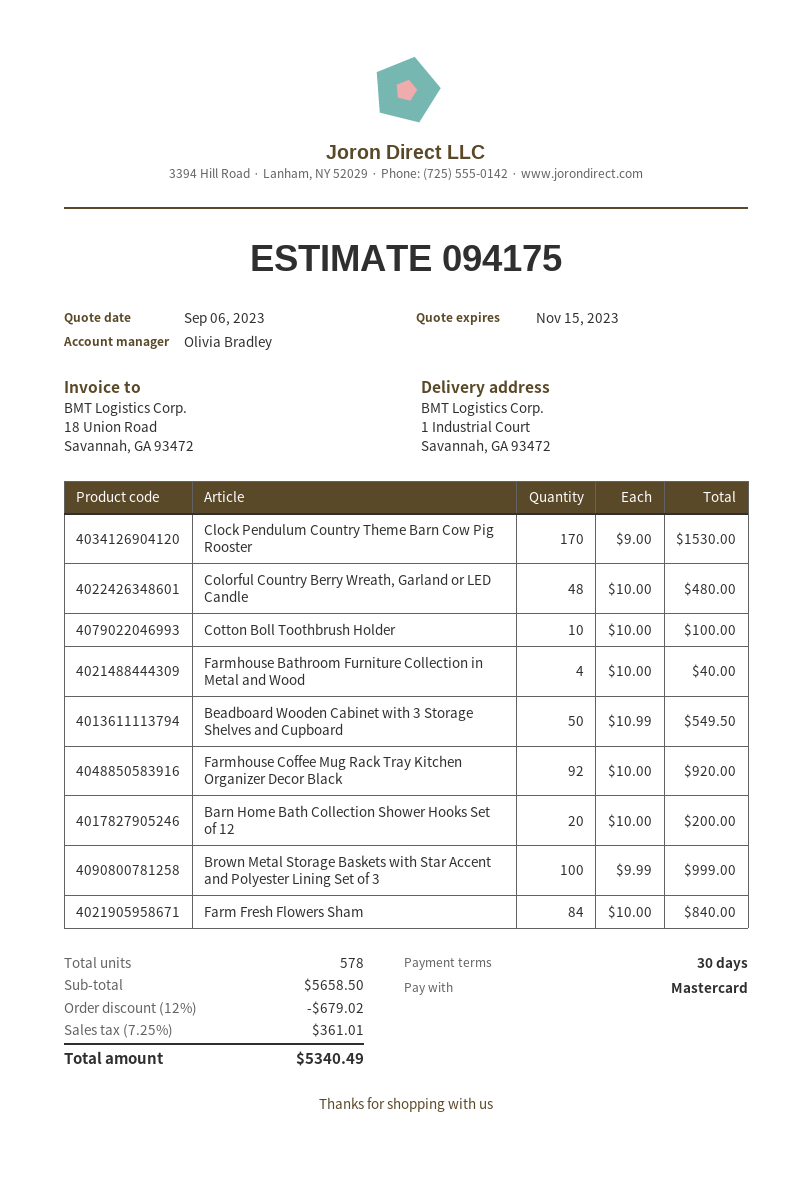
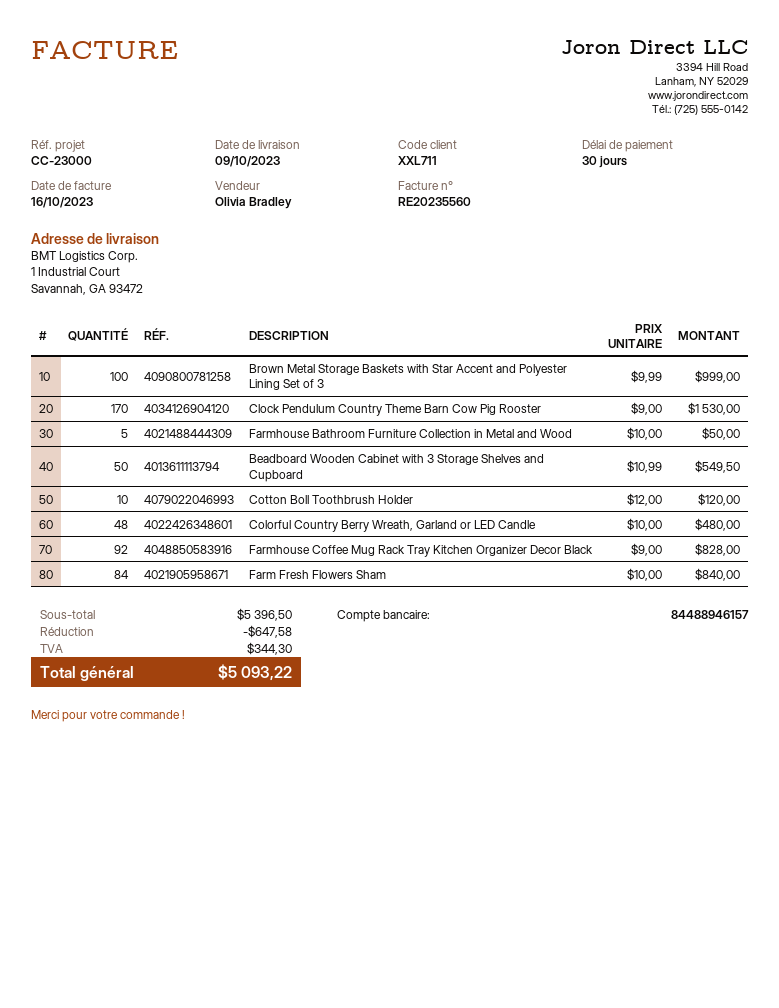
Cotton Boll Toothbrush Holder: 10 x 10.00 = 100.00 -> 10 x 12.00 = 120.00
Farmhouse Bathroom Furniture Collection in Metal and Wood: 4 x 10.00 = 40.00 -> 5 x 10.00 = 50.00
Farmhouse Coffee Mug Rack Tray Kitchen Organizer Decor Black: 92 x 10.00 = 920.00 -> 92 x 9.00 = 828.00
Barn Home Bath Collection Shower Hooks Set of 12: 20 x 10.00 = 200.00 -> none
subtotal: 5658.50 -> 5396.50
discount: 679.02 -> 647.58
tax: 361.01 -> 344.30
total: 5340.49 -> 5093.22

